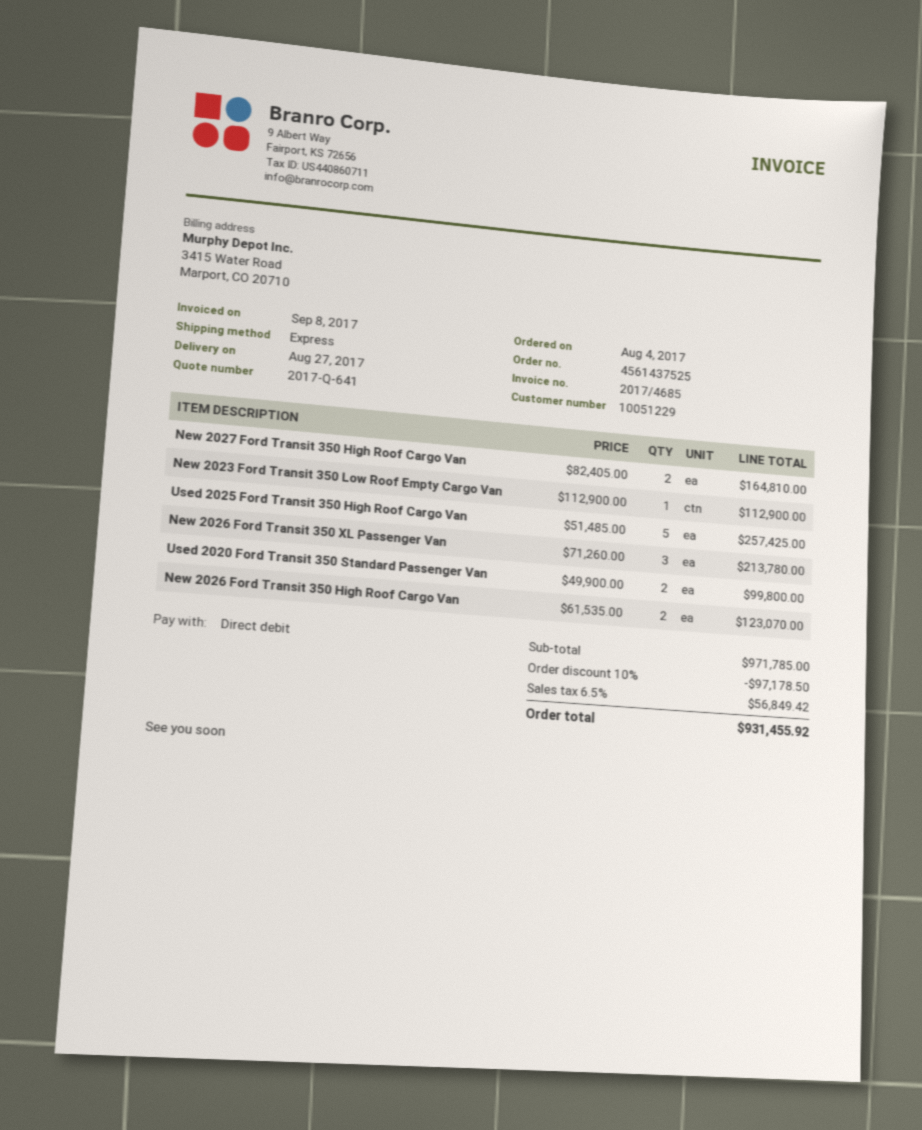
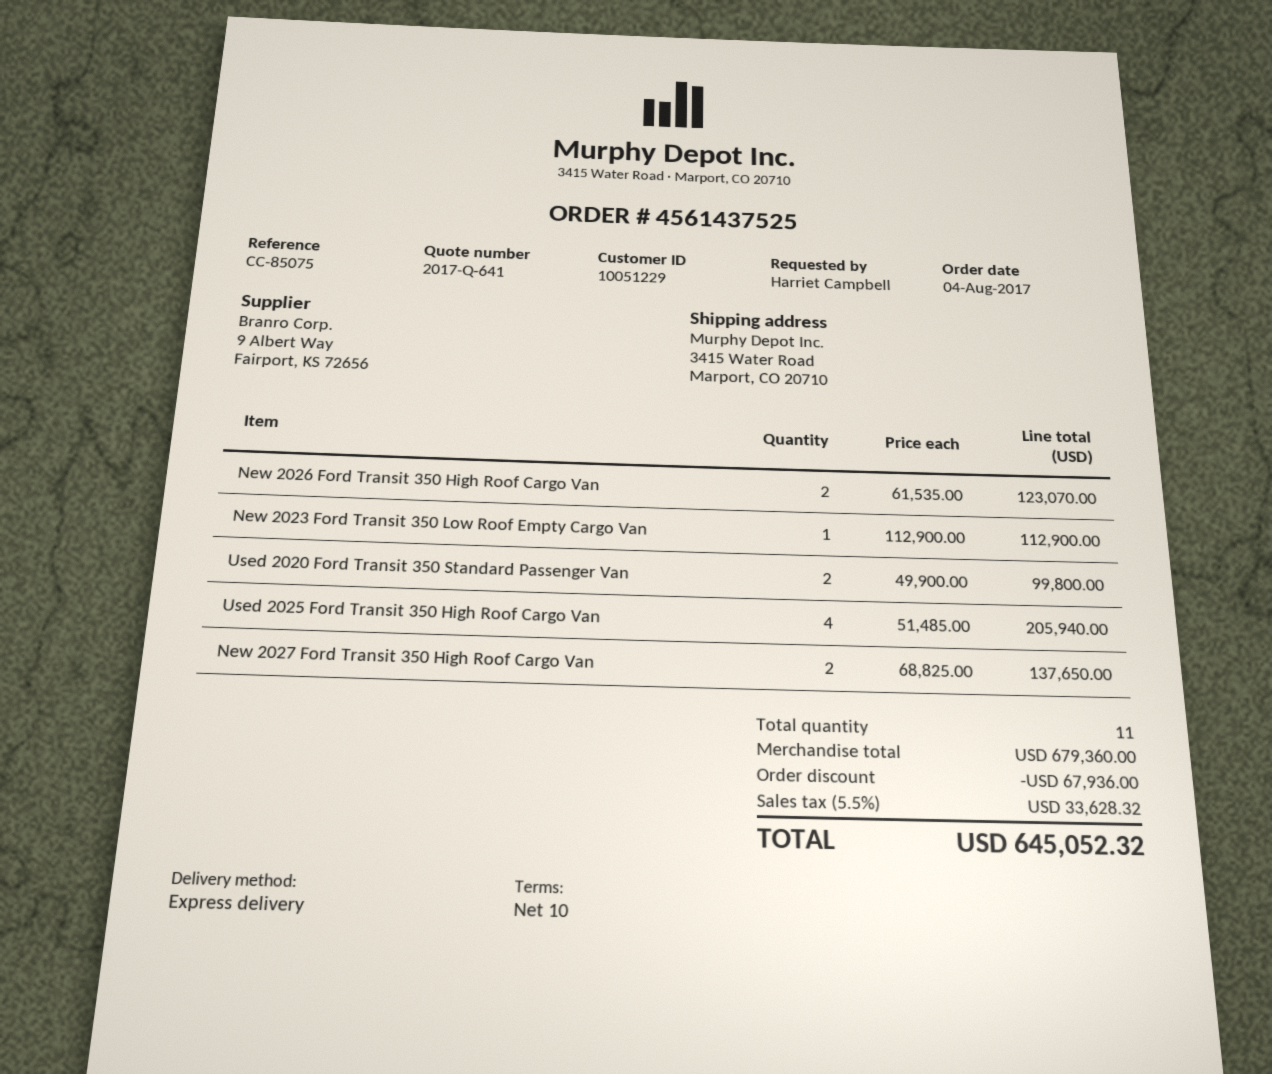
New 2027 Ford Transit 350 High Roof Cargo Van: 2 x 82405.00 = 164810.00 -> 2 x 68825.00 = 137650.00
Used 2025 Ford Transit 350 High Roof Cargo Van: 5 x 51485.00 = 257425.00 -> 4 x 51485.00 = 205940.00
New 2026 Ford Transit 350 XL Passenger Van: 3 x 71260.00 = 213780.00 -> none
subtotal: 971785.00 -> 679360.00
discount: 97178.50 -> 67936.00
tax: 6.5% = 56849.42 -> 5.5% = 33628.32
total: 931455.92 -> 645052.32

